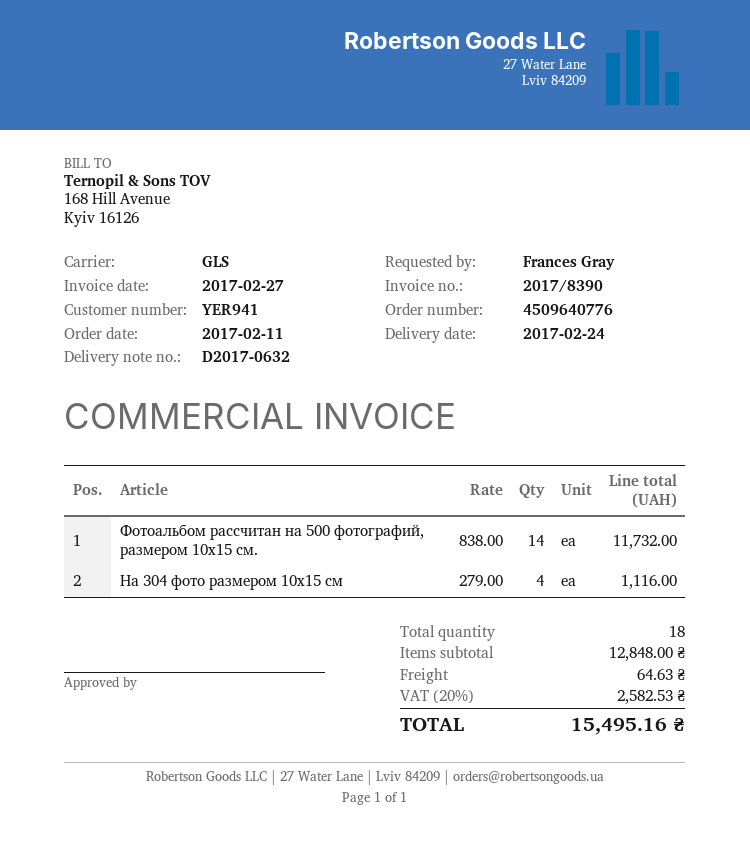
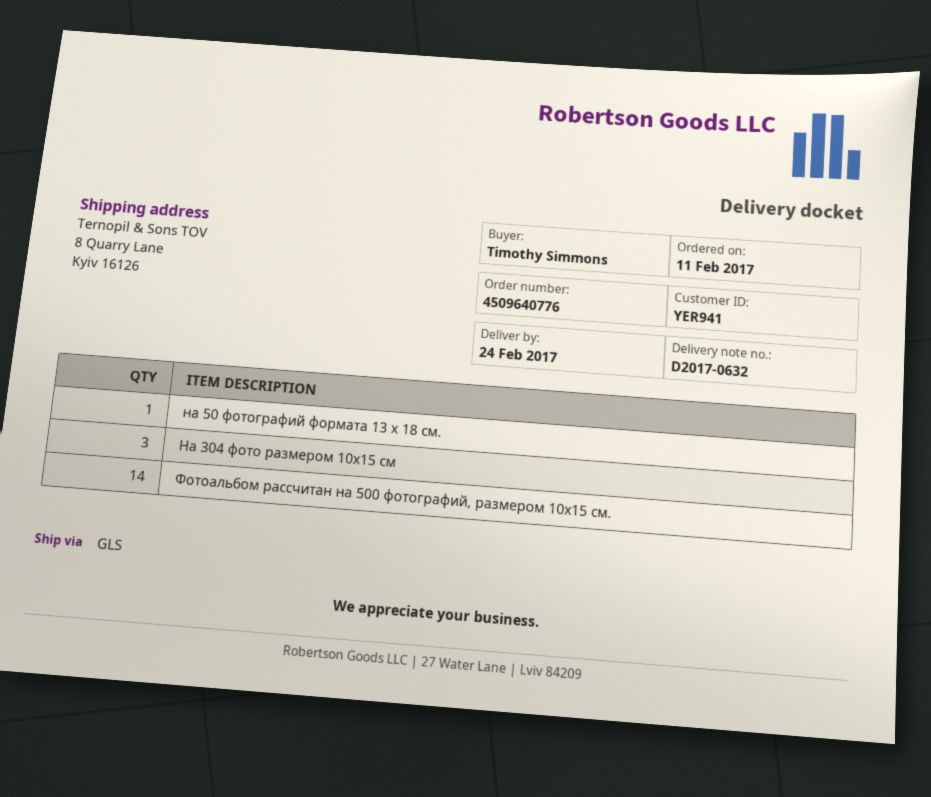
ordered by: Frances Gray -> Timothy Simmons
На 304 фото размером 10х15 см: 4 -> 3
на 50 фотографий формата 13 х 18 см.: none -> 1

